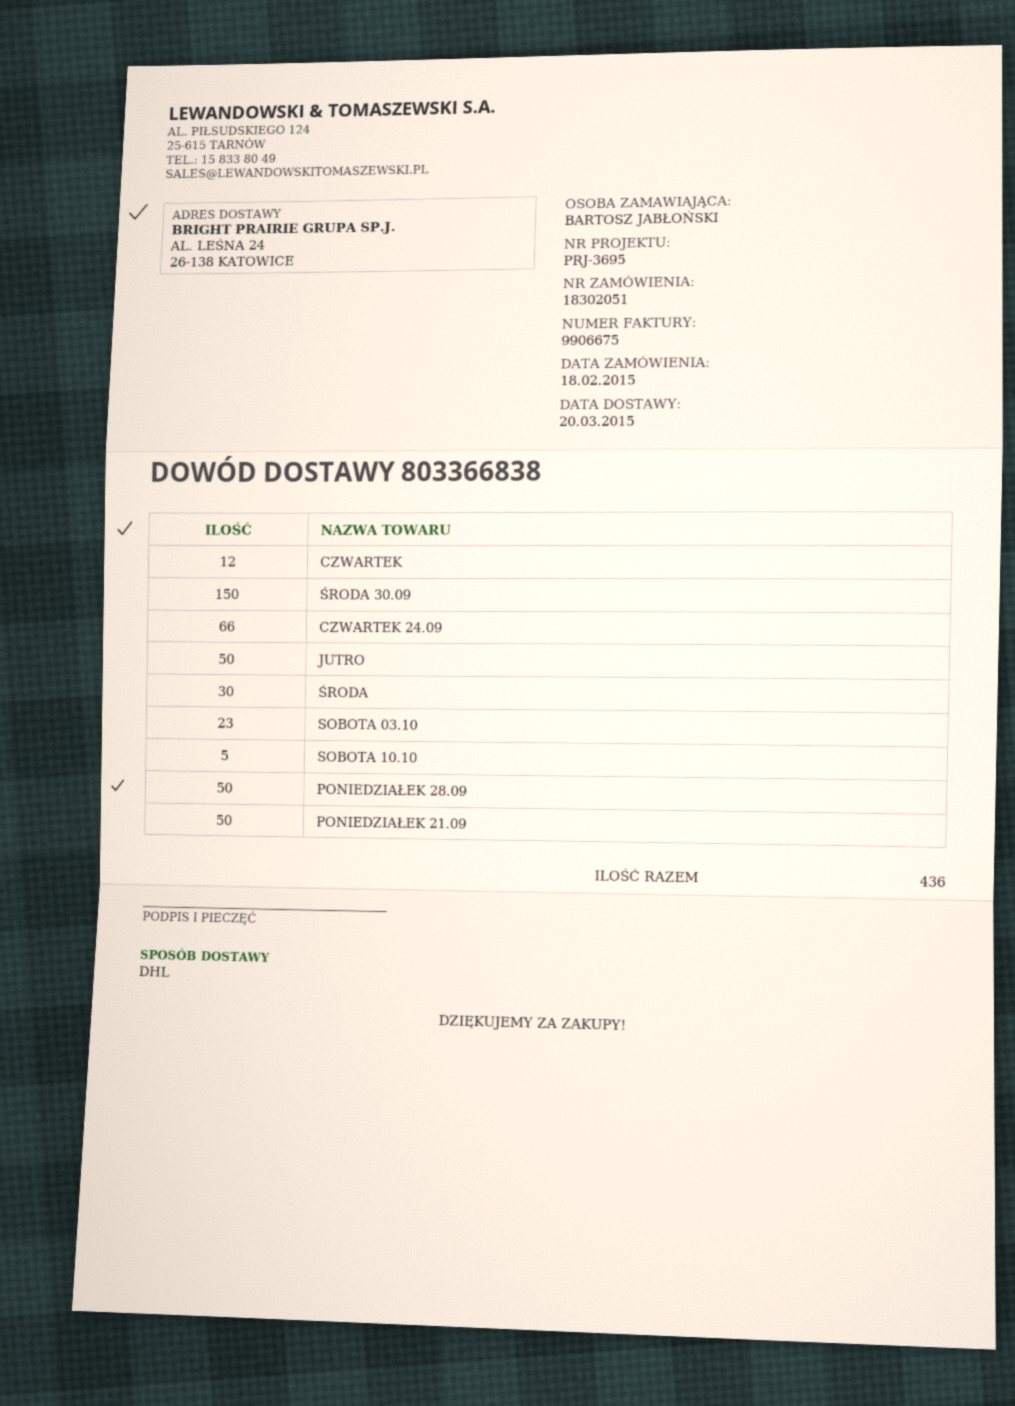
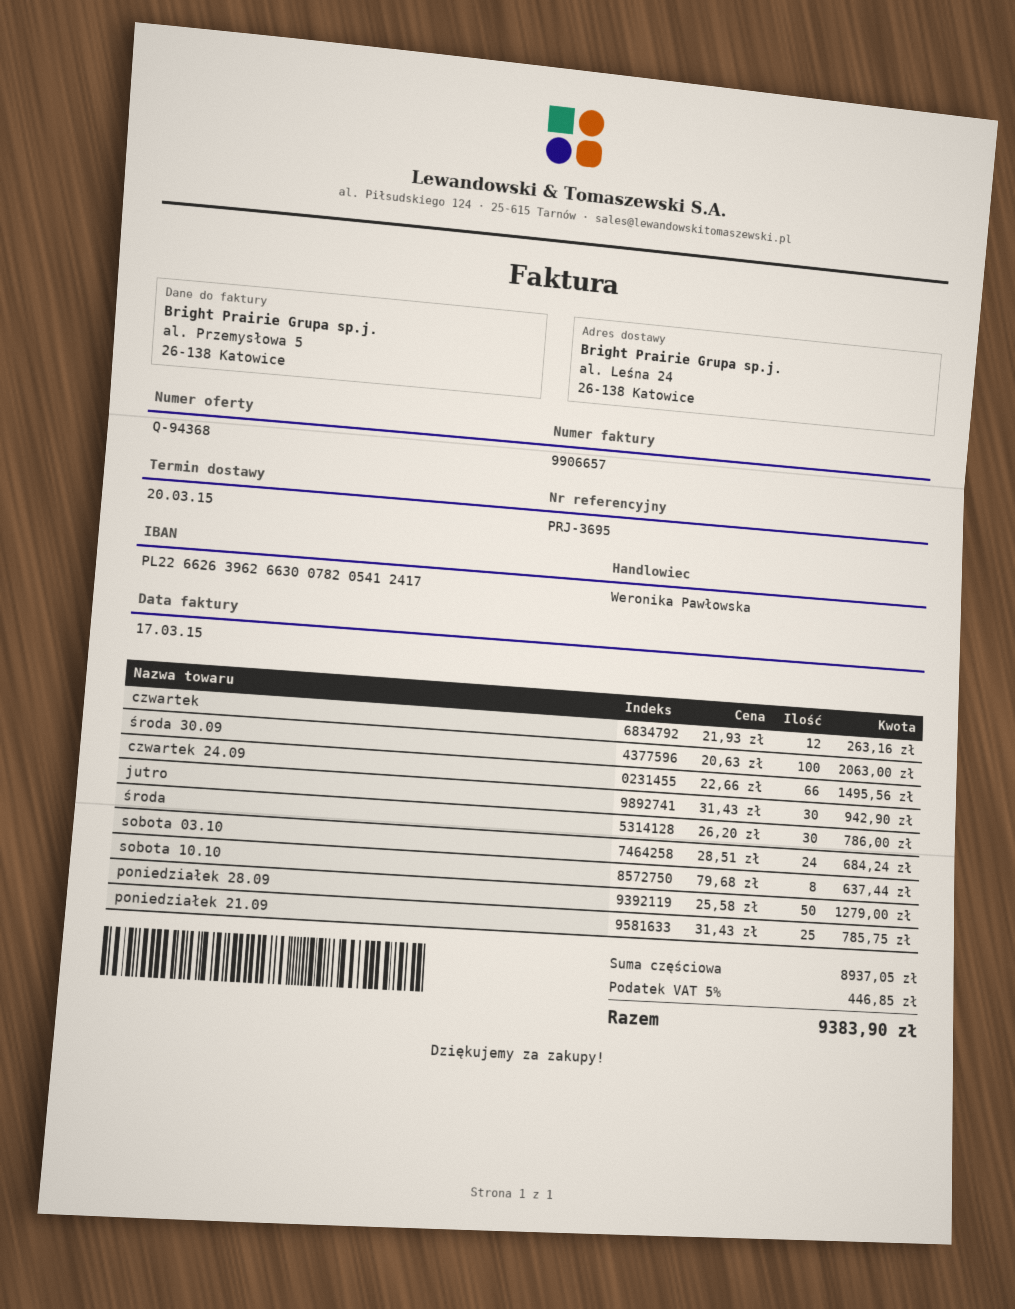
invoice number: 9906675 -> 9906657
ŚRODA 30.09: 150 -> 100
JUTRO: 50 -> 30
SOBOTA 03.10: 23 -> 24
SOBOTA 10.10: 5 -> 8
PONIEDZIAŁEK 21.09: 50 -> 25

